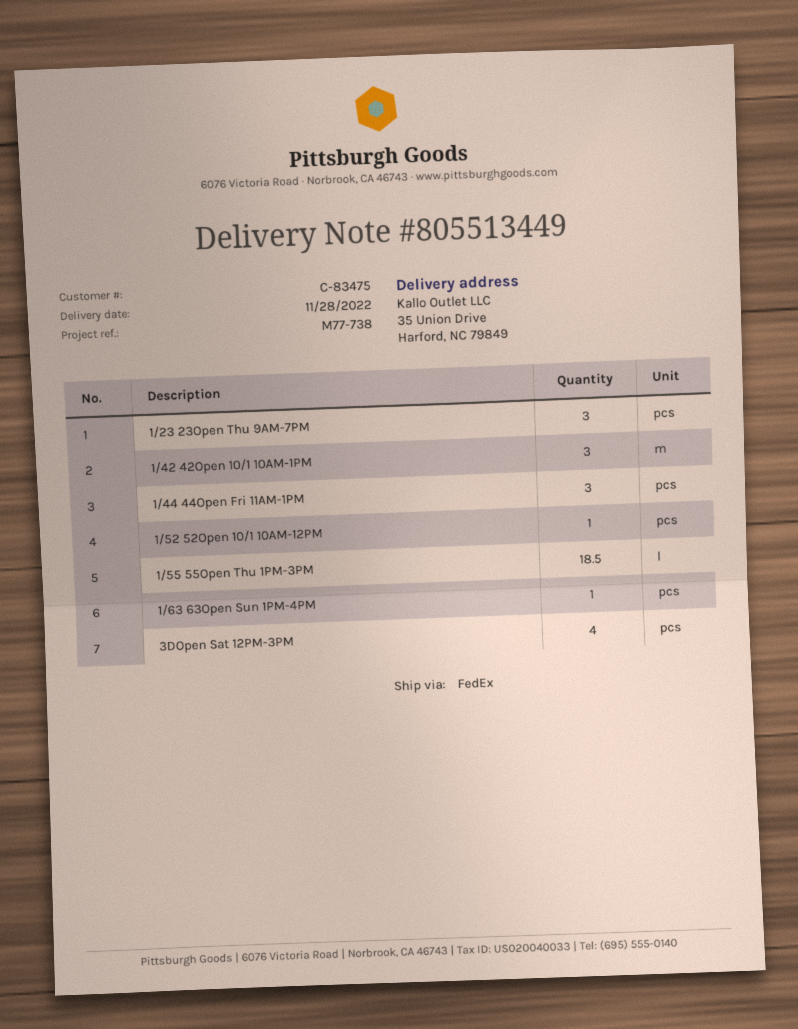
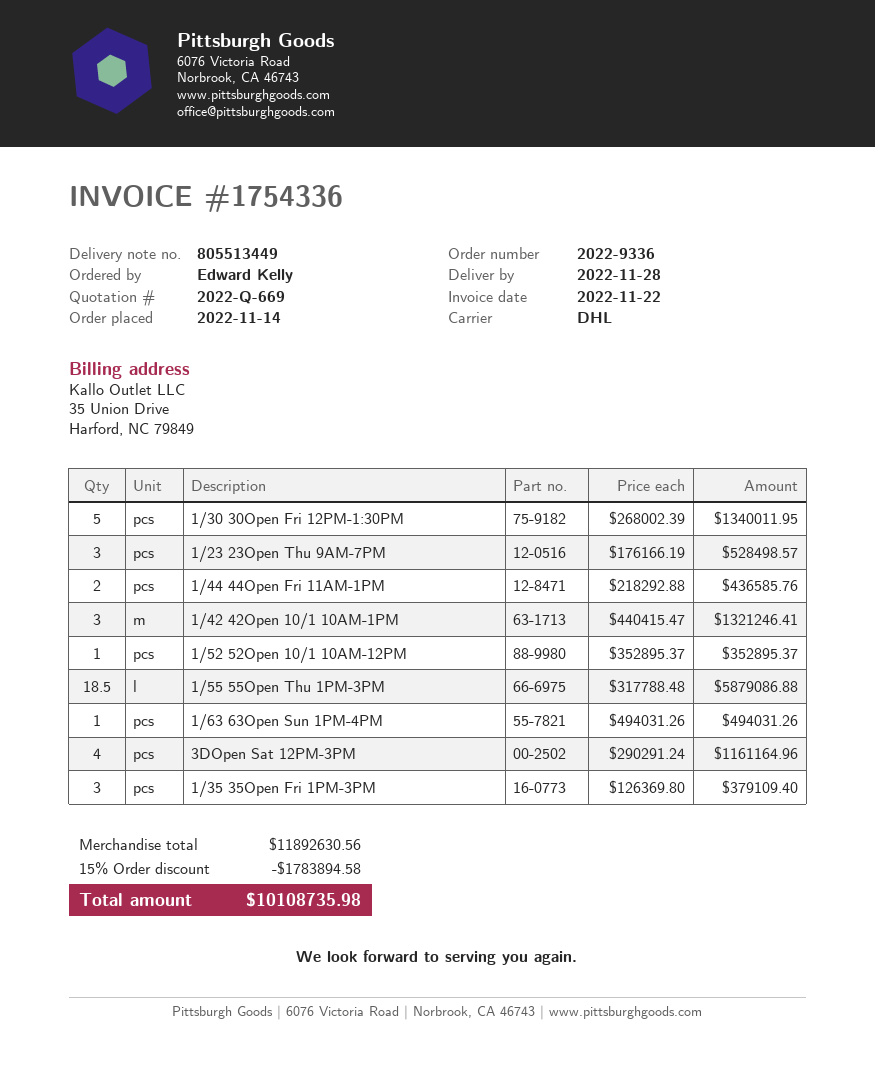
shipping method: FedEx -> DHL
1/44 44Open Fri 11AM-1PM: 3 -> 2
1/30 30Open Fri 12PM-1:30PM: none -> 5
1/35 35Open Fri 1PM-3PM: none -> 3

